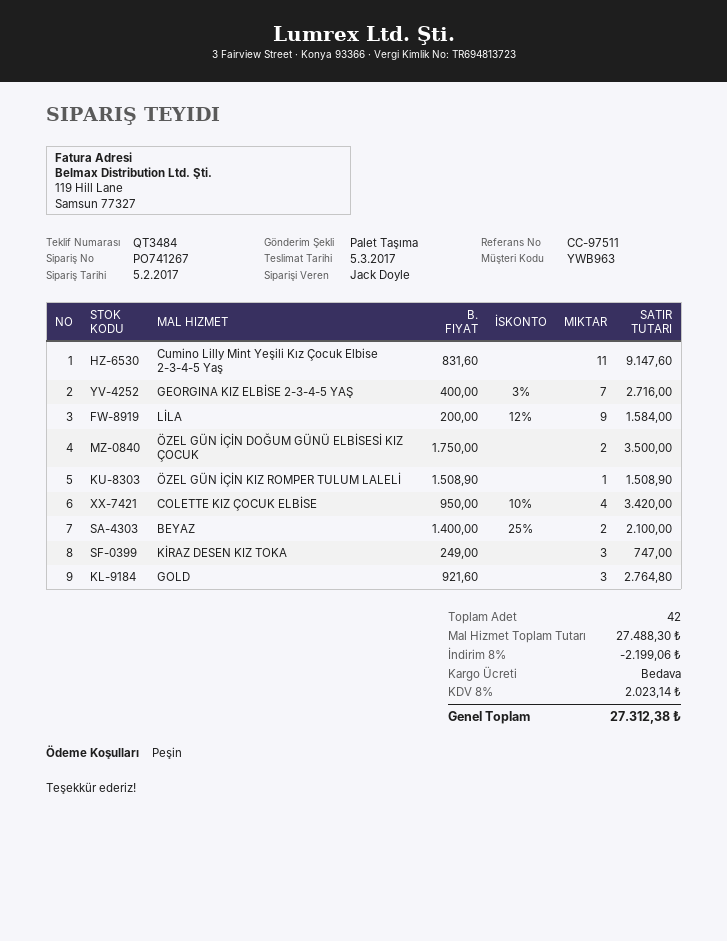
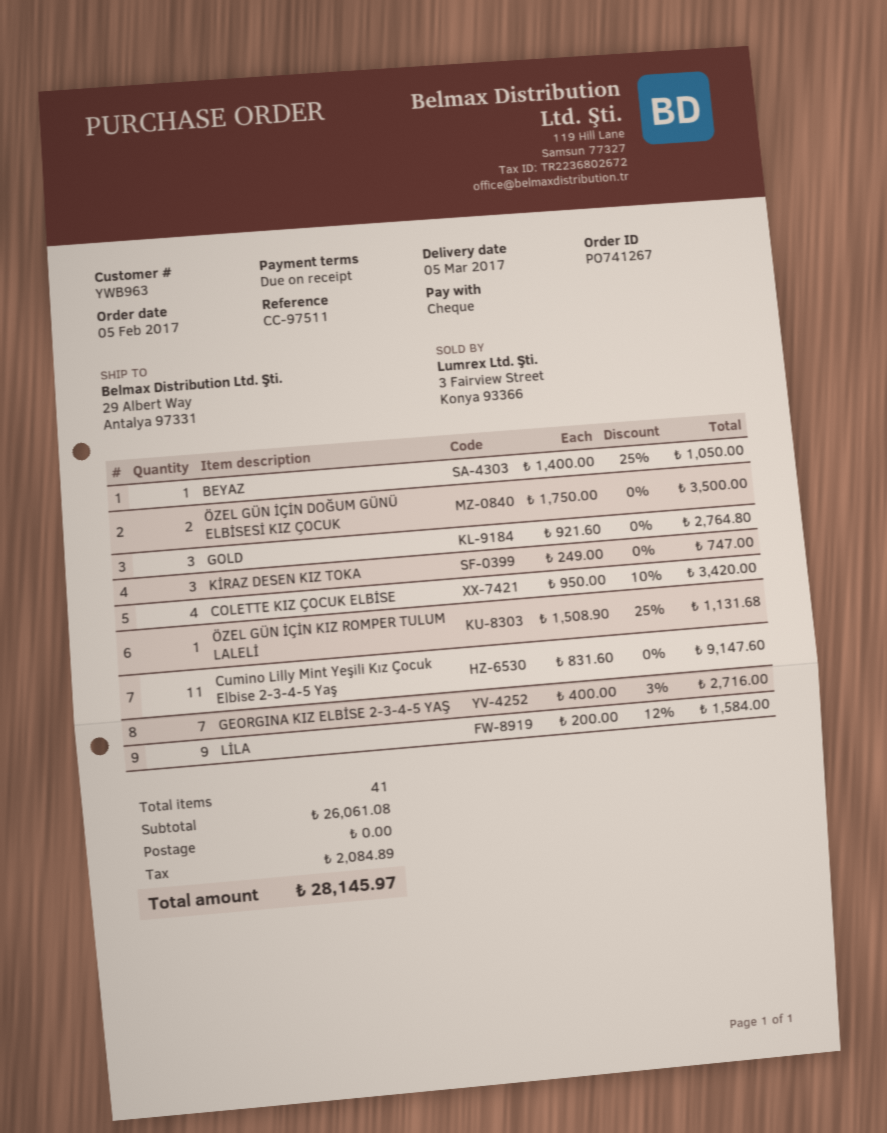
ÖZEL GÜN İÇİN KIZ ROMPER TULUM LALELİ: 1 x 1508.90 = 1508.90 -> 1 x 1508.90 - 25% = 1131.68
BEYAZ: 2 x 1400.00 - 25% = 2100.00 -> 1 x 1400.00 - 25% = 1050.00
total quantity: 42 -> 41
subtotal: 27488.30 -> 26061.08
discount: 8% = 2199.06 -> none
tax: 2023.14 -> 2084.89
total: 27312.38 -> 28145.97

